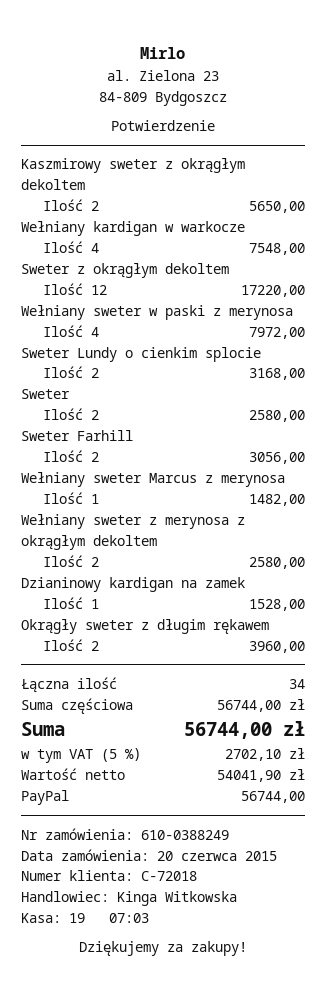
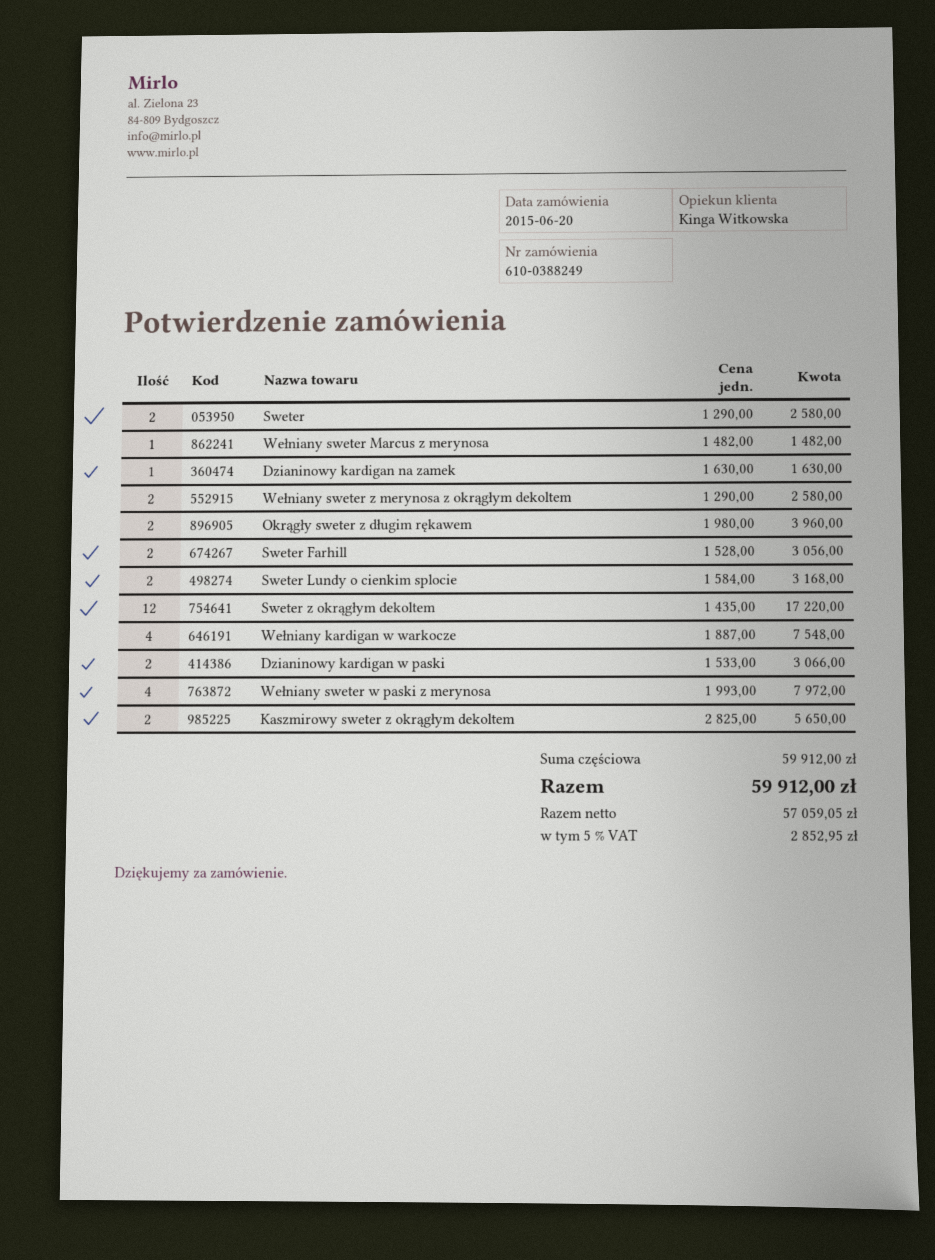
Dzianinowy kardigan na zamek: 1 for 1528.00 -> 1 for 1630.00
Dzianinowy kardigan w paski: none -> 2 for 3066.00
subtotal: 56744.00 -> 59912.00
net: 54041.90 -> 57059.05
tax: 5% = 2702.10 -> 5% = 2852.95
total: 56744.00 -> 59912.00

